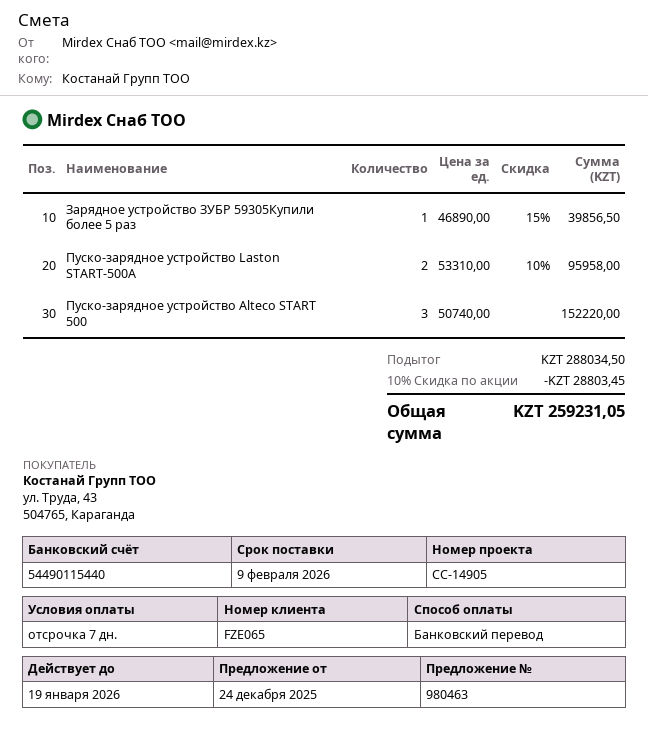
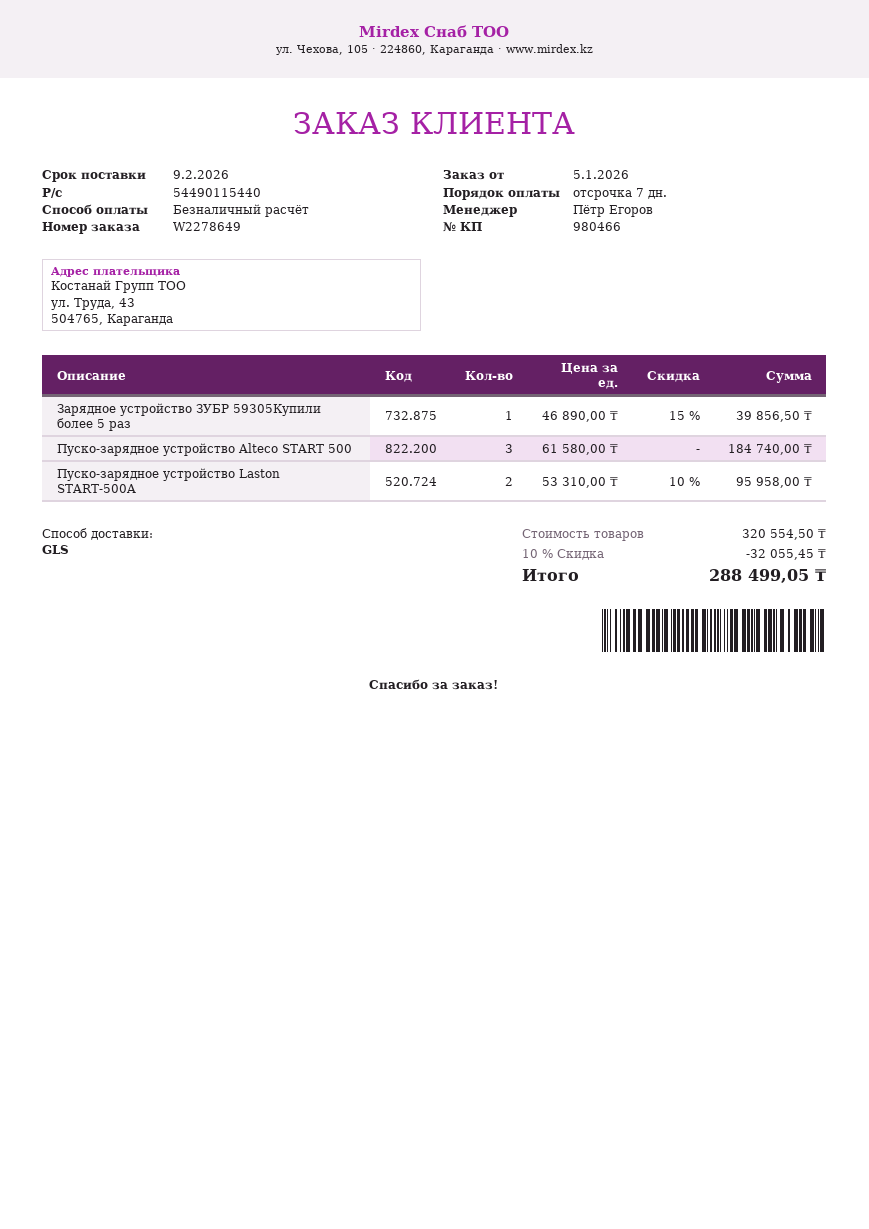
quote number: 980463 -> 980466
Пуско-зарядное устройство Alteco START 500: 3 x 50740.00 = 152220.00 -> 3 x 61580.00 = 184740.00
subtotal: 288034.50 -> 320554.50
discount: 10% = 28803.45 -> 10% = 32055.45
total: 259231.05 -> 288499.05

